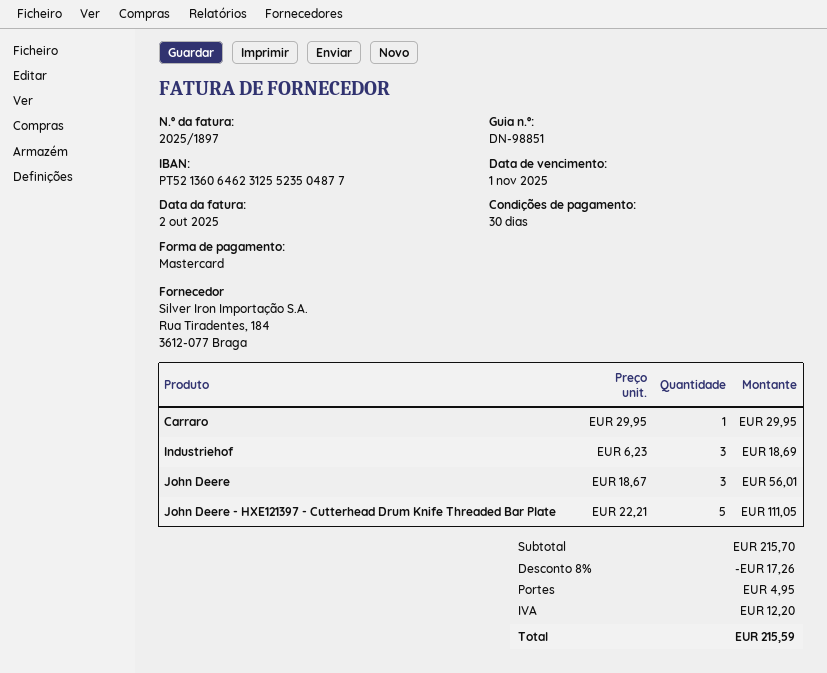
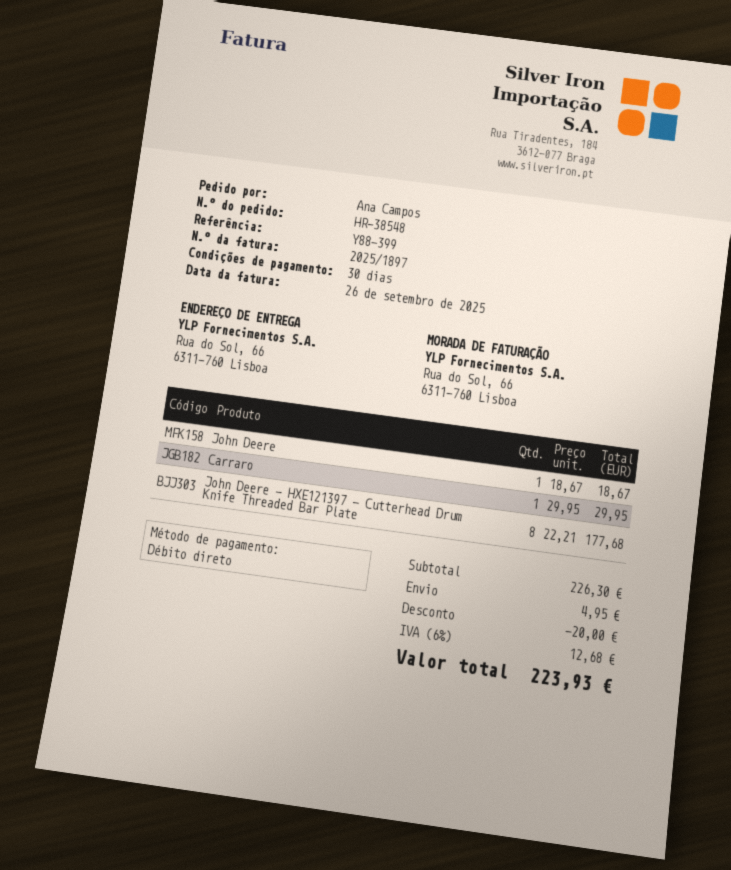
invoice date: 2025-10-02 -> 2025-09-26
payment method: Mastercard -> direct debit
Industriehof: 3 x 6.23 = 18.69 -> none
John Deere: 3 x 18.67 = 56.01 -> 1 x 18.67 = 18.67
John Deere - HXE121397 - Cutterhead Drum Knife Threaded Bar Plate: 5 x 22.21 = 111.05 -> 8 x 22.21 = 177.68
subtotal: 215.70 -> 226.30
discount: 17.26 -> 20.00
tax: 12.20 -> 12.68
total: 215.59 -> 223.93

